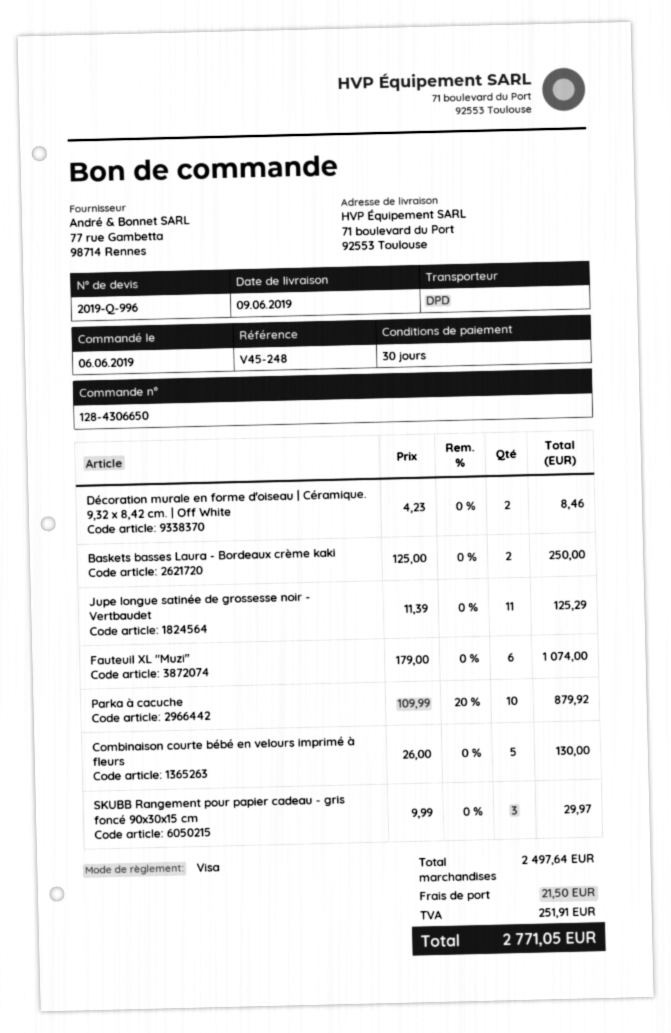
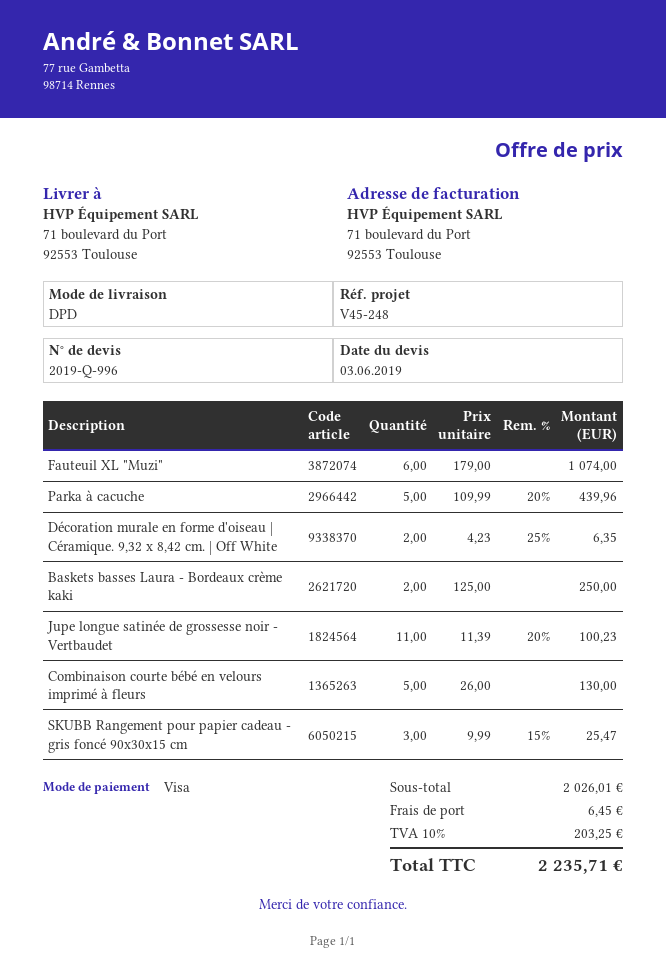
Décoration murale en forme d'oiseau | Céramique. 9,32 x 8,42 cm. | Off White: 2 x 4.23 = 8.46 -> 2 x 4.23 - 25% = 6.35
Jupe longue satinée de grossesse noir - Vertbaudet: 11 x 11.39 = 125.29 -> 11 x 11.39 - 20% = 100.23
Parka à cacuche: 10 x 109.99 - 20% = 879.92 -> 5 x 109.99 - 20% = 439.96
SKUBB Rangement pour papier cadeau - gris foncé 90x30x15 cm: 3 x 9.99 = 29.97 -> 3 x 9.99 - 15% = 25.47
subtotal: 2497.64 -> 2026.01
shipping: 21.50 -> 6.45
tax: 251.91 -> 203.25
total: 2771.05 -> 2235.71

